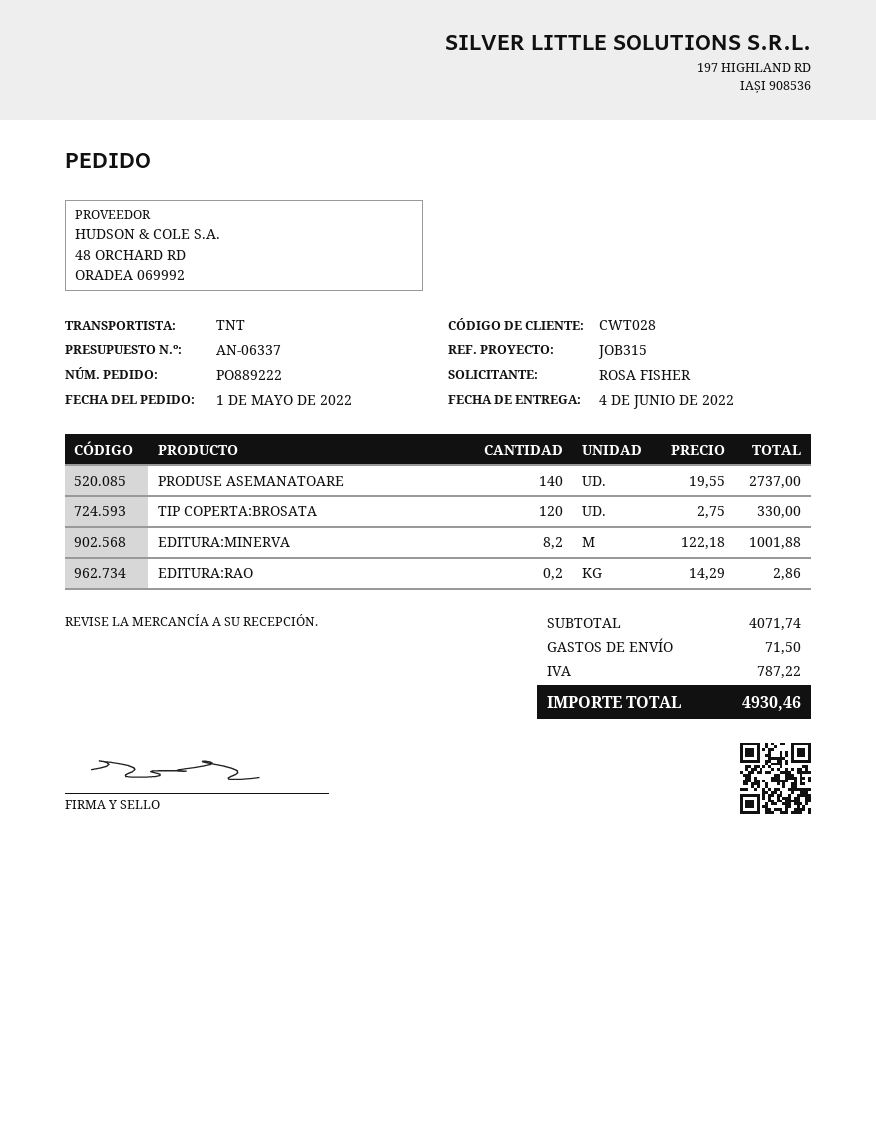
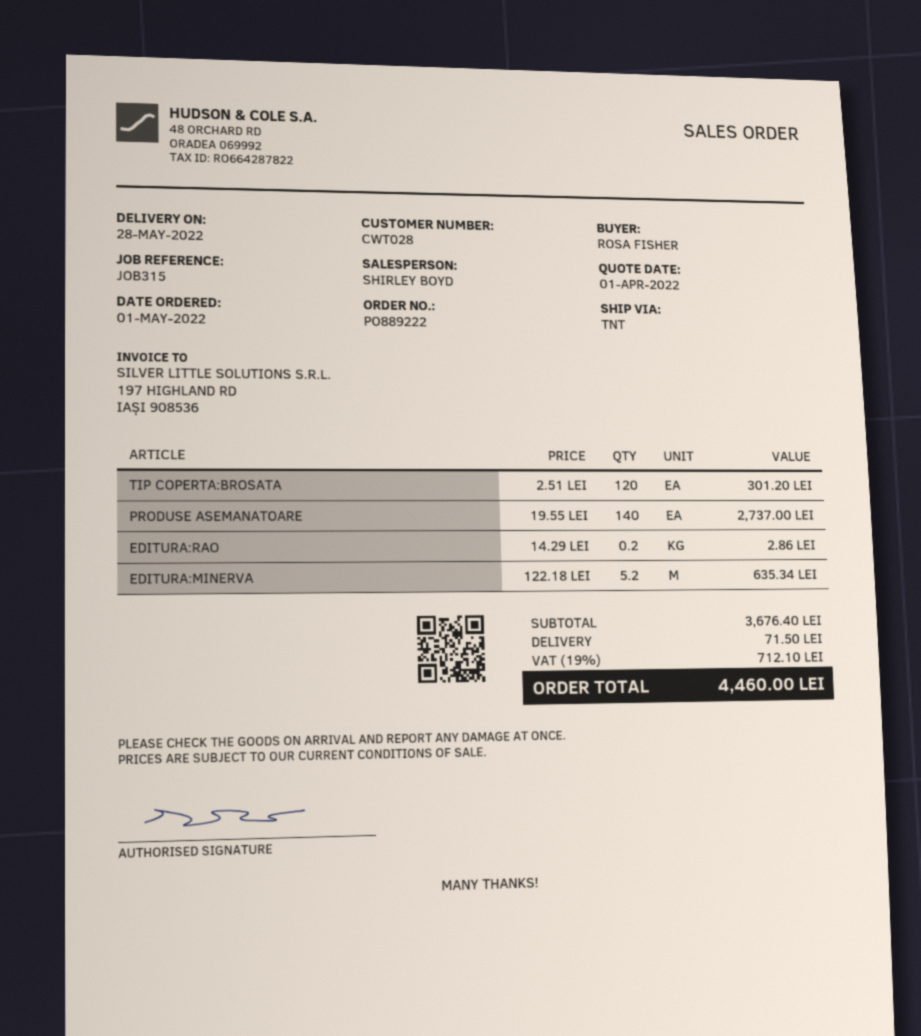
delivery date: 2022-06-04 -> 2022-05-28
TIP COPERTA:BROSATA: 120 x 2.75 = 330.00 -> 120 x 2.51 = 301.20
EDITURA:MINERVA: 8.2 x 122.18 = 1001.88 -> 5.2 x 122.18 = 635.34
subtotal: 4071.74 -> 3676.40
tax: 787.22 -> 712.10
total: 4930.46 -> 4460.00

